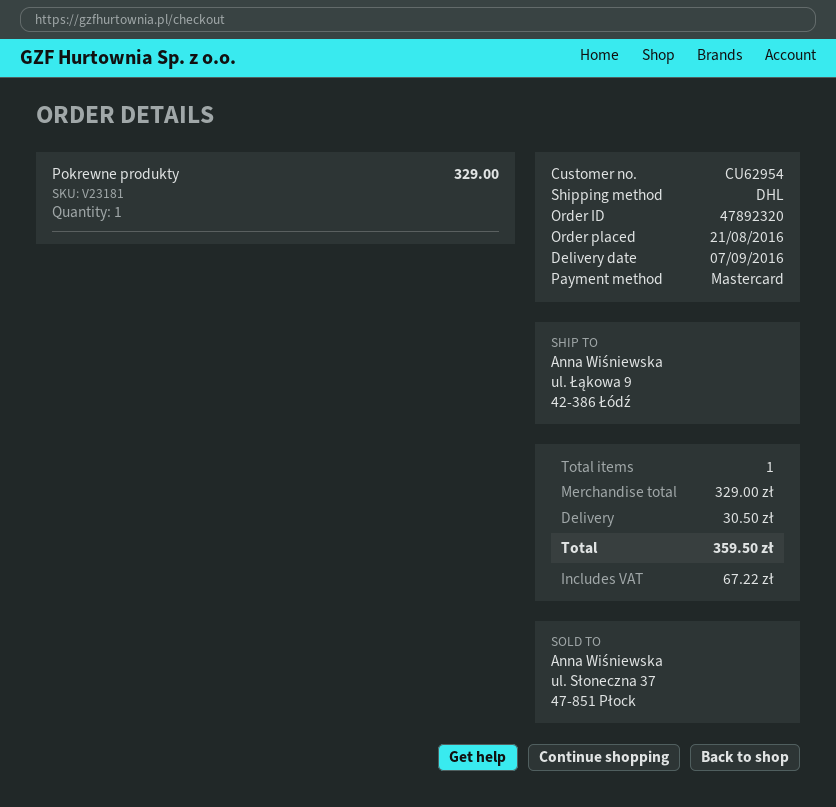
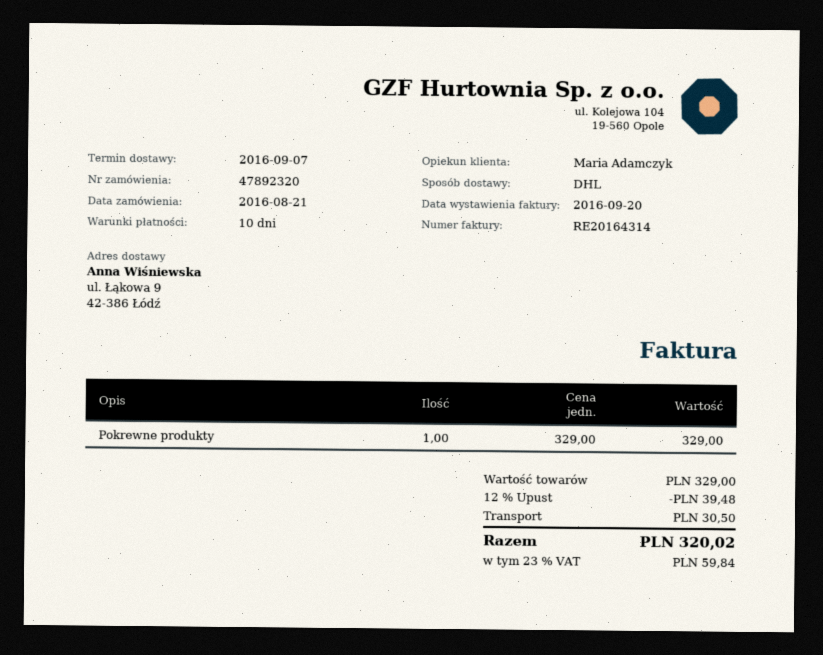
discount: none -> 12% = 39.48
tax: 67.22 -> 59.84
total: 359.50 -> 320.02

